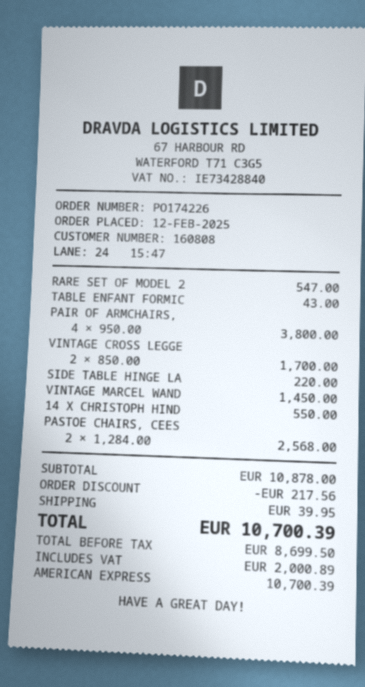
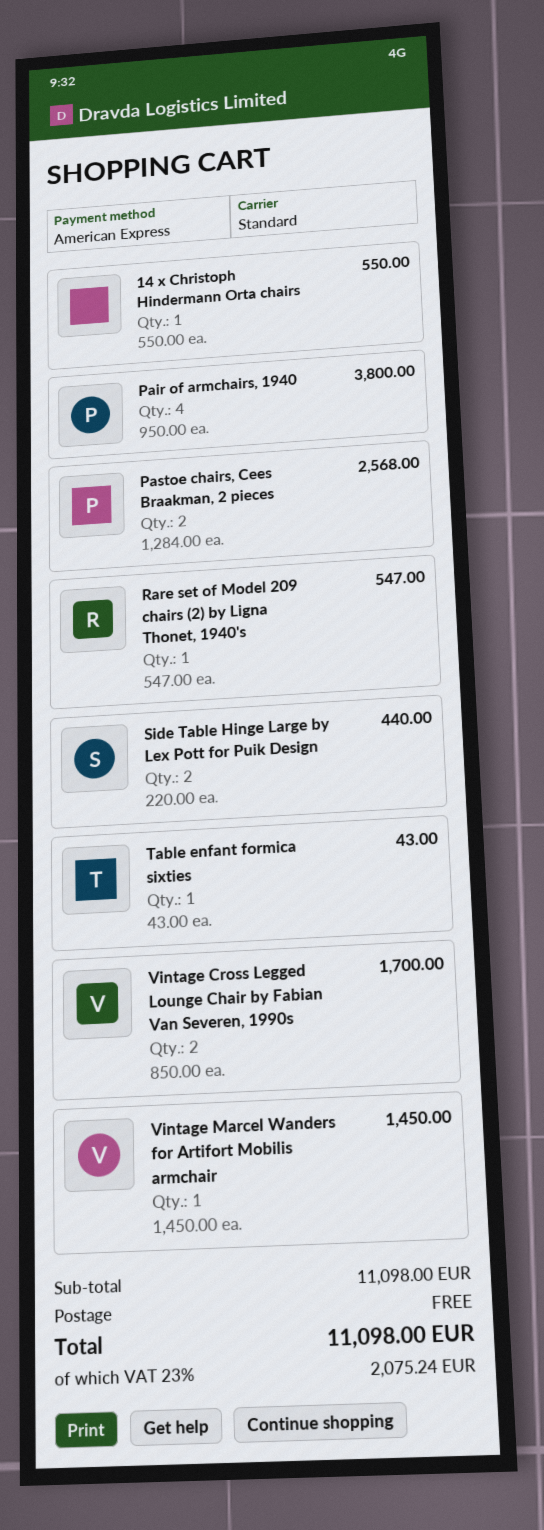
SIDE TABLE HINGE LA: 1 x 220.00 = 220.00 -> 2 x 220.00 = 440.00
subtotal: 10878.00 -> 11098.00
discount: 217.56 -> none
shipping: 39.95 -> 0.00
tax: 2000.89 -> 2075.24
total: 10700.39 -> 11098.00

